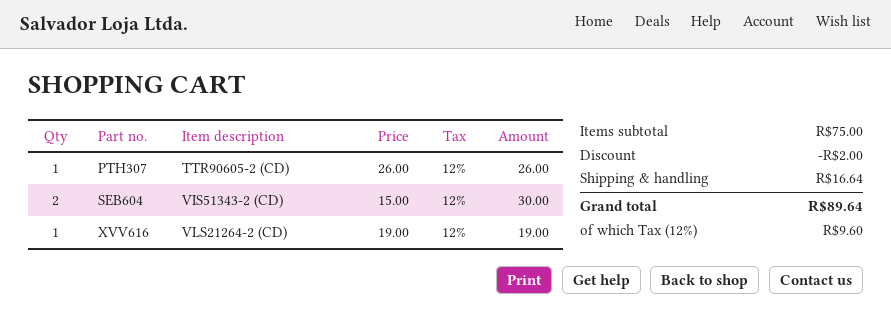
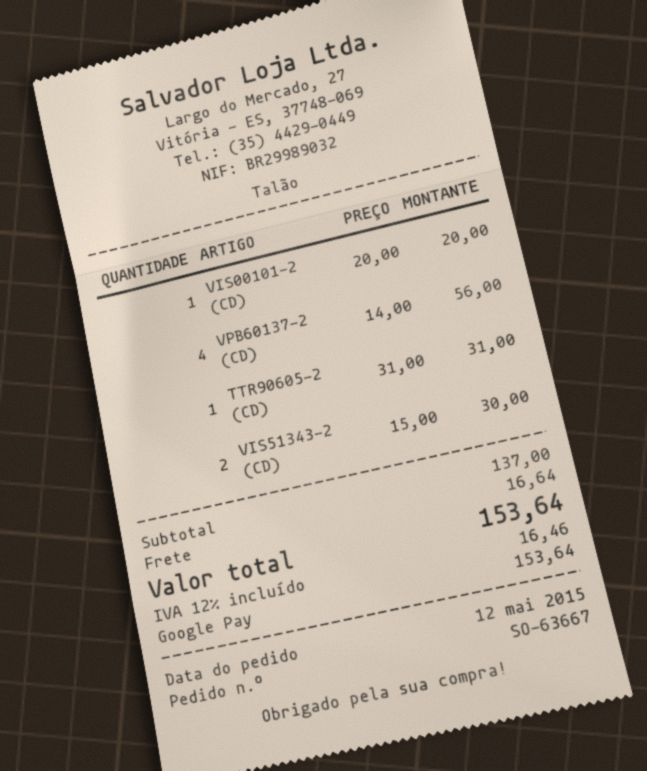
TTR90605-2 (CD): 1 x 26.00 = 26.00 -> 1 x 31.00 = 31.00
VLS21264-2 (CD): 1 x 19.00 = 19.00 -> none
VIS00101-2 (CD): none -> 1 x 20.00 = 20.00
VPB60137-2 (CD): none -> 4 x 14.00 = 56.00
subtotal: 75.00 -> 137.00
discount: 2.00 -> none
tax: 12% = 9.60 -> 12% = 16.46
total: 89.64 -> 153.64

